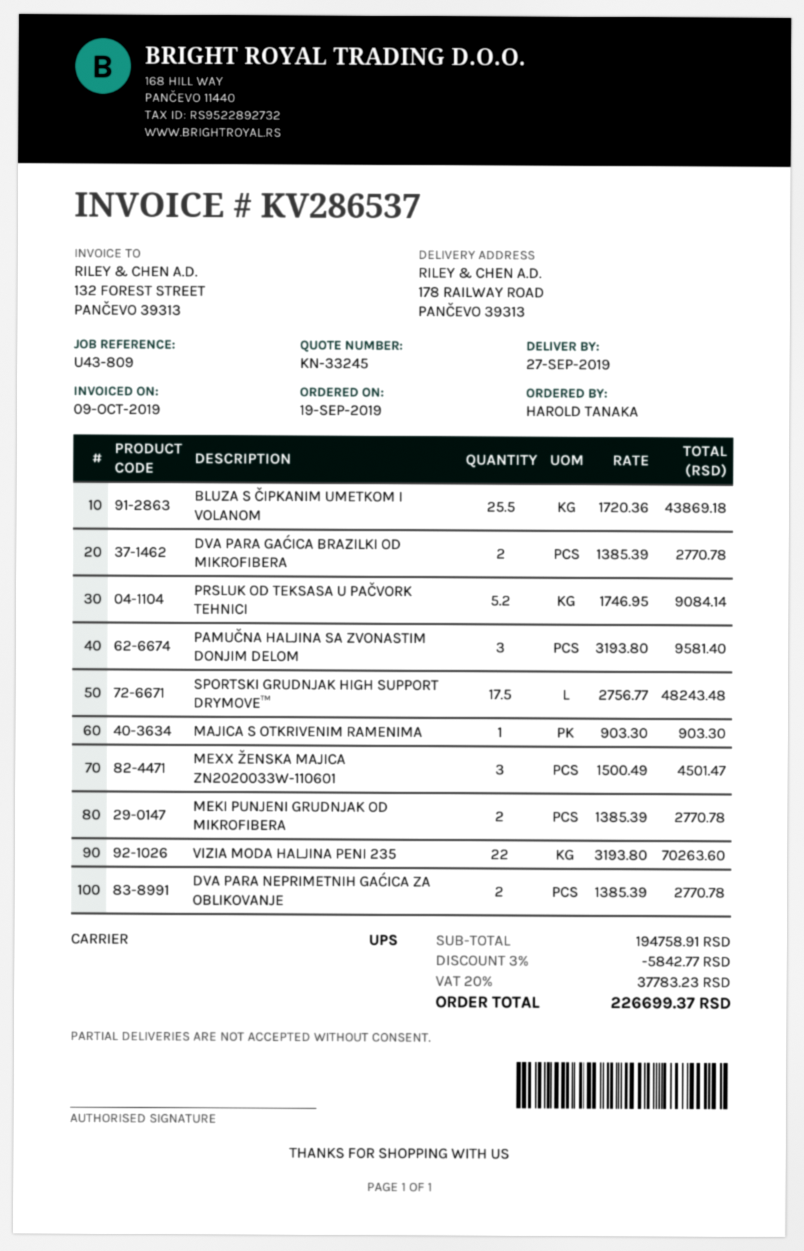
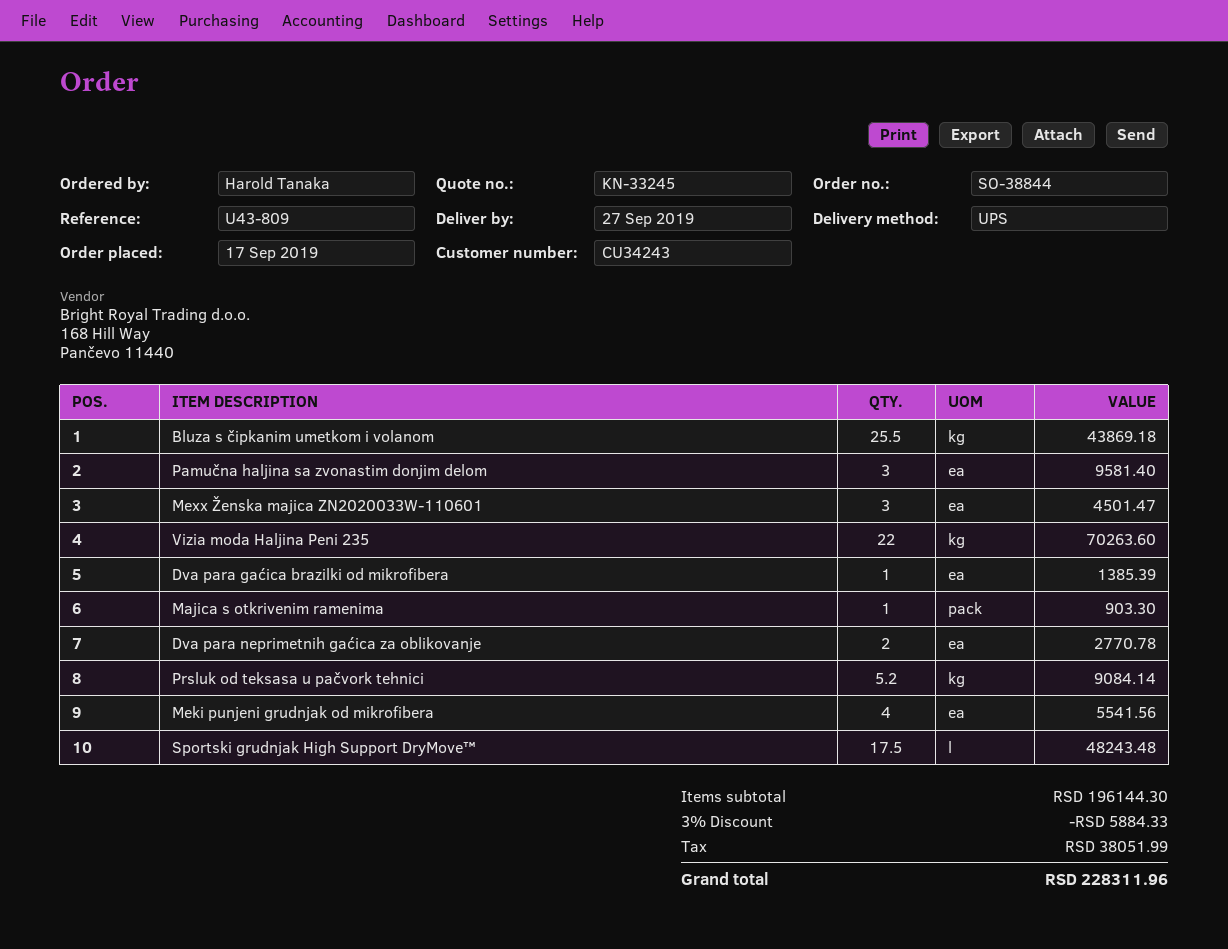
order date: 2019-09-19 -> 2019-09-17
DVA PARA GAĆICA BRAZILKI OD MIKROFIBERA: 2 for 2770.78 -> 1 for 1385.39
MEKI PUNJENI GRUDNJAK OD MIKROFIBERA: 2 for 2770.78 -> 4 for 5541.56
subtotal: 194758.91 -> 196144.30
discount: 3% = 5842.77 -> 3% = 5884.33
tax: 37783.23 -> 38051.99
total: 226699.37 -> 228311.96

